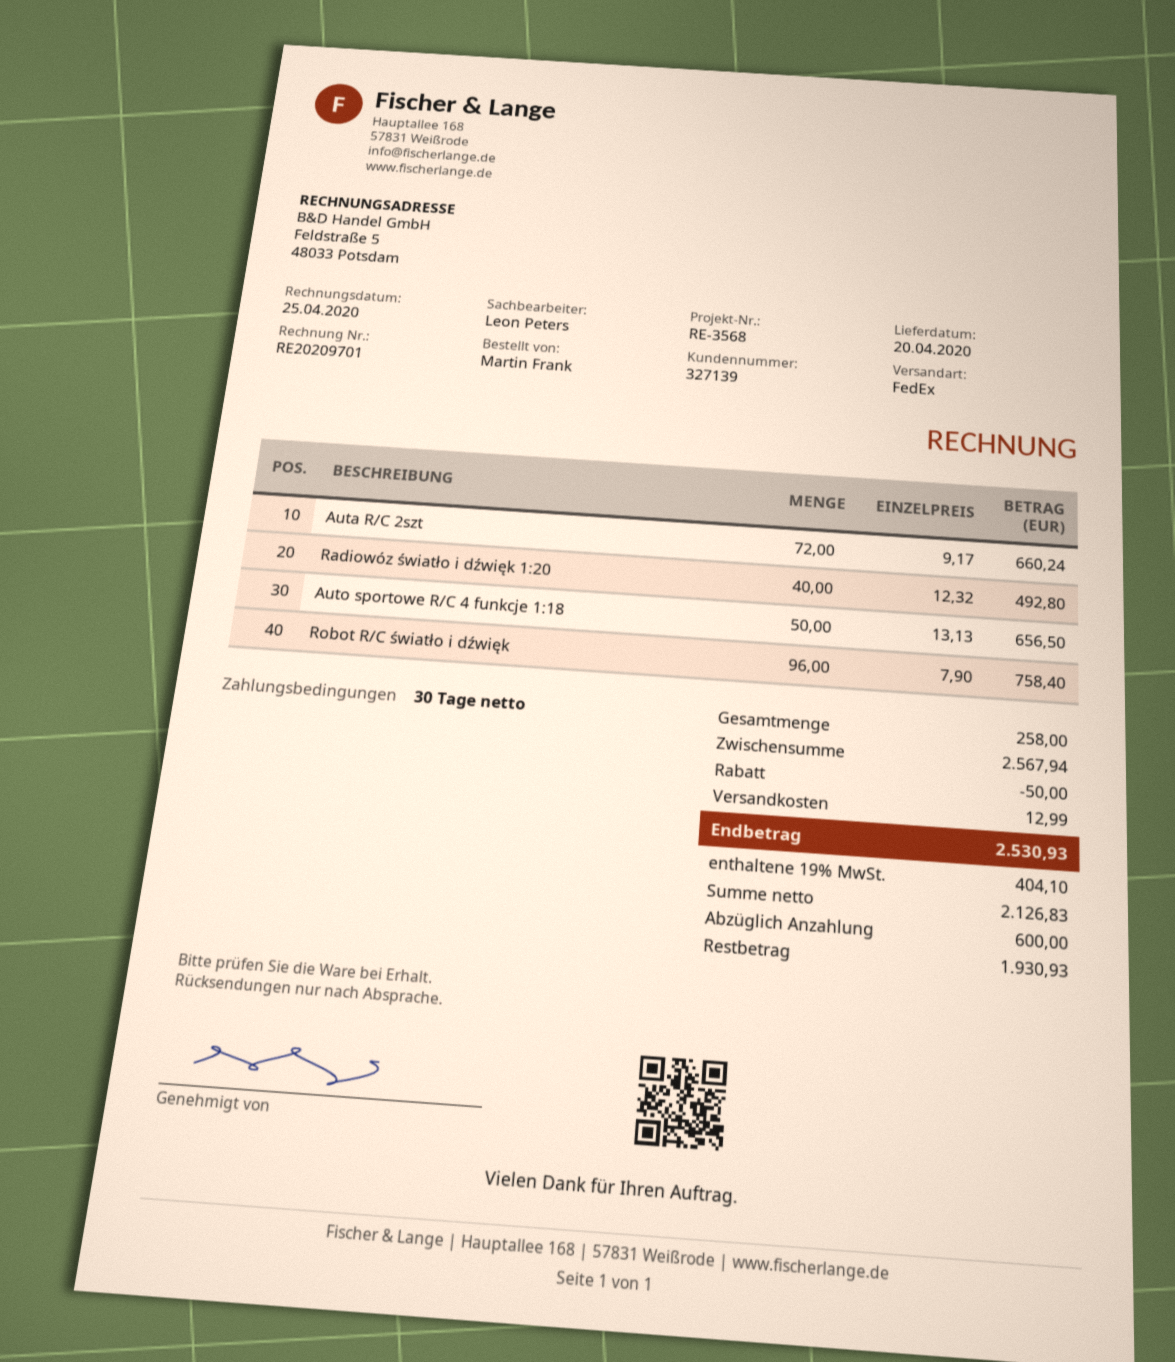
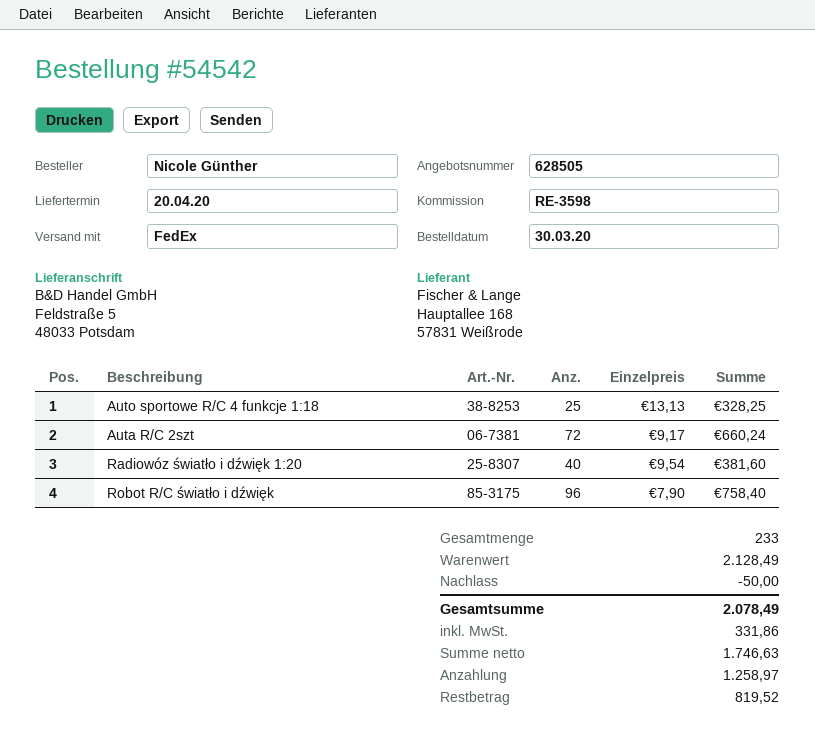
reference: RE-3568 -> RE-3598
ordered by: Martin Frank -> Nicole Günther
Radiowóz światło i dźwięk 1:20: 40 x 12.32 = 492.80 -> 40 x 9.54 = 381.60
Auto sportowe R/C 4 funkcje 1:18: 50 x 13.13 = 656.50 -> 25 x 13.13 = 328.25
total quantity: 258 -> 233
subtotal: 2567.94 -> 2128.49
shipping: 12.99 -> none
net: 2126.83 -> 1746.63
tax: 404.10 -> 331.86
total: 2530.93 -> 2078.49
deposit: 600.00 -> 1258.97
balance: 1930.93 -> 819.52

